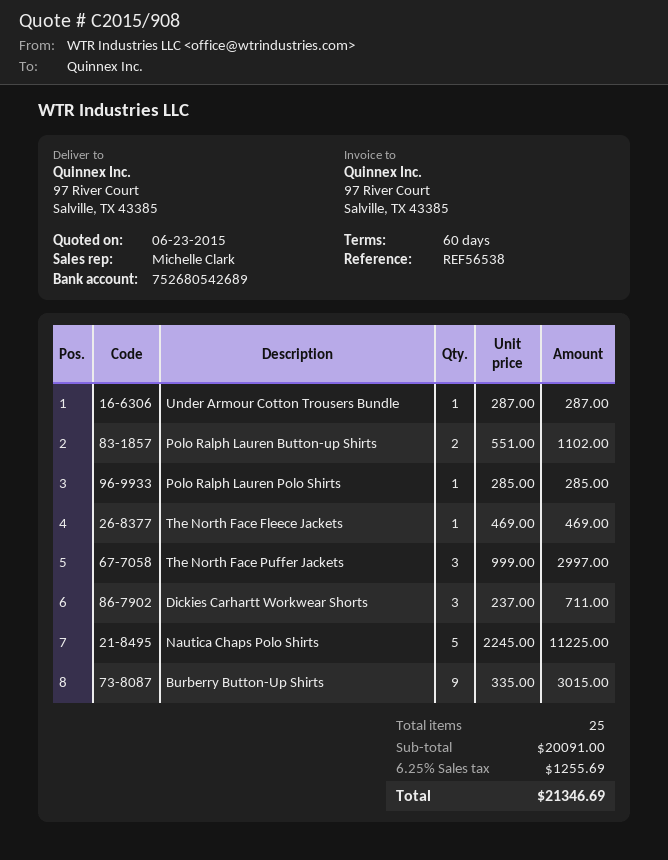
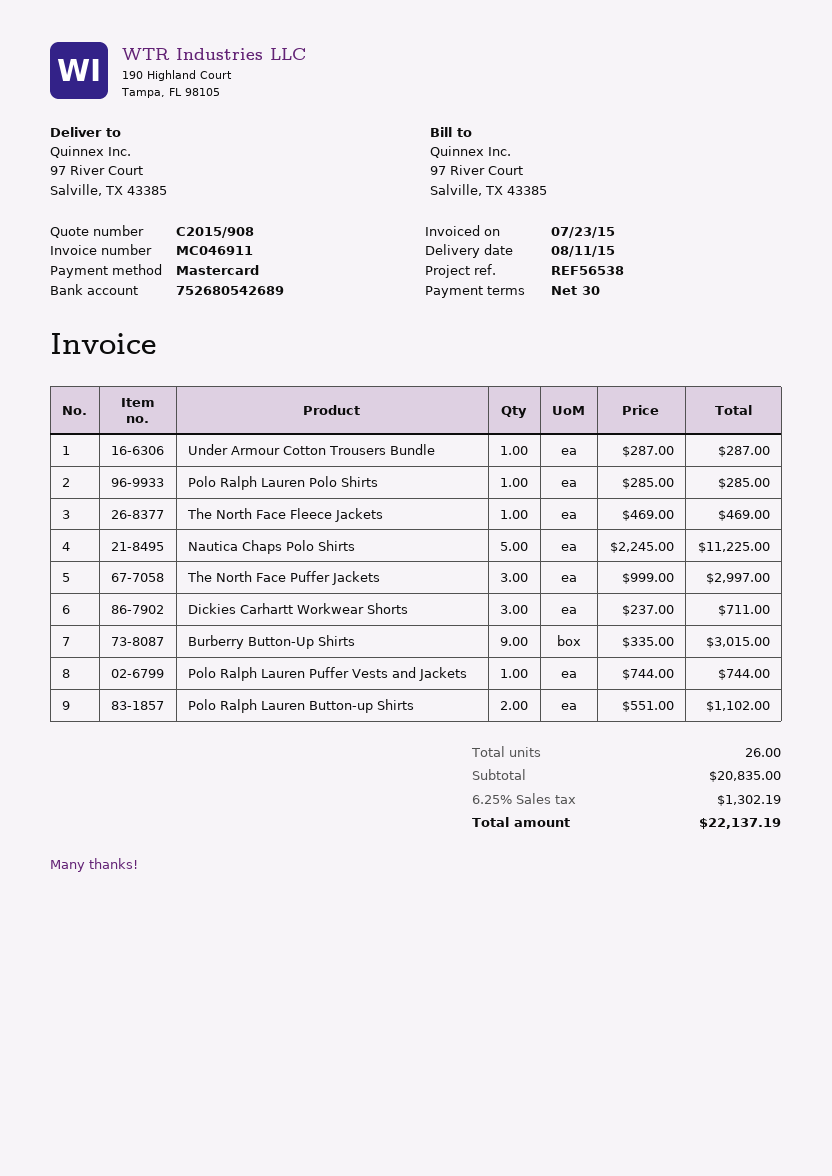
payment terms: 60 days -> 30 days
Polo Ralph Lauren Puffer Vests and Jackets: none -> 1 x 744.00 = 744.00
total quantity: 25 -> 26
subtotal: 20091.00 -> 20835.00
tax: 6.25% = 1255.69 -> 6.25% = 1302.19
total: 21346.69 -> 22137.19

